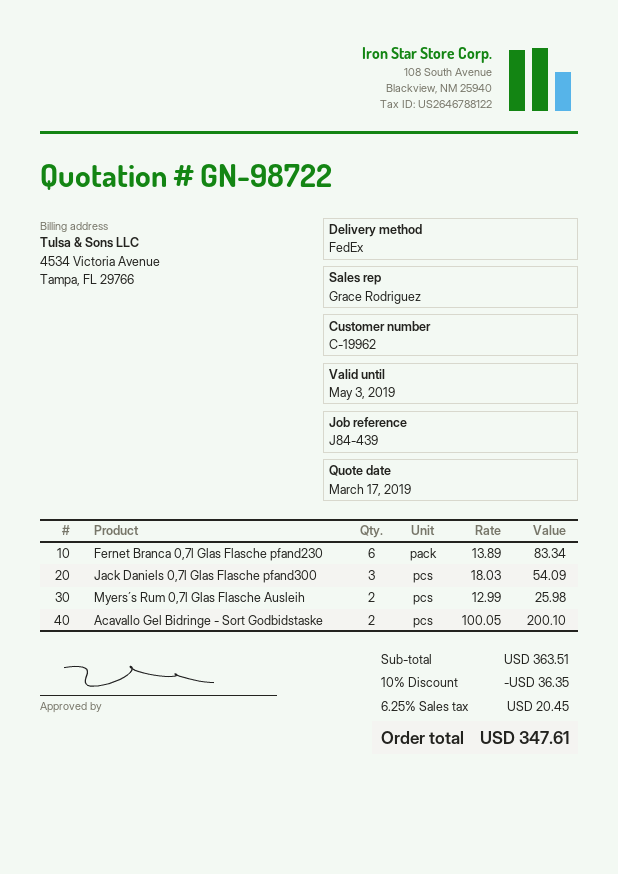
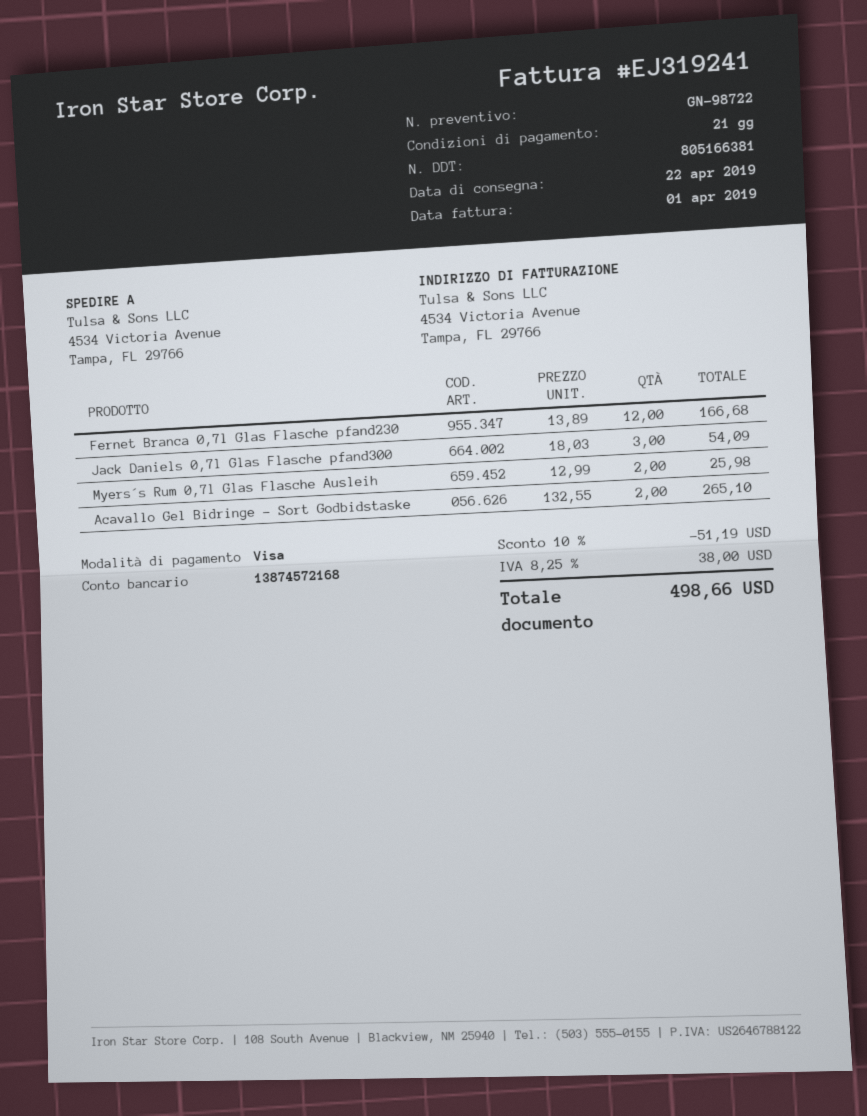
Fernet Branca 0,7l Glas Flasche pfand230: 6 x 13.89 = 83.34 -> 12 x 13.89 = 166.68
Acavallo Gel Bidringe - Sort Godbidstaske: 2 x 100.05 = 200.10 -> 2 x 132.55 = 265.10
discount: 10% = 36.35 -> 10% = 51.19
tax: 6.25% = 20.45 -> 8.25% = 38.00
total: 347.61 -> 498.66

